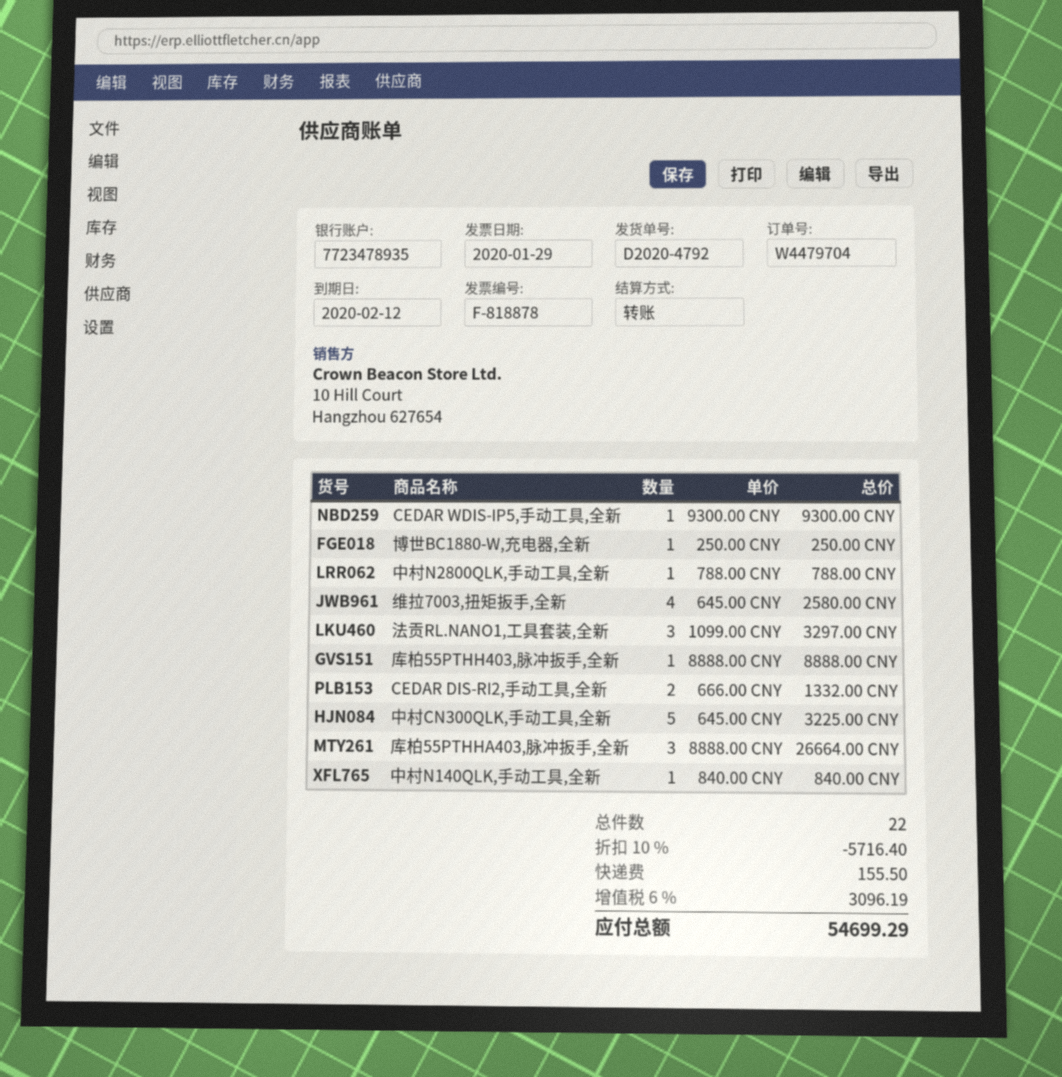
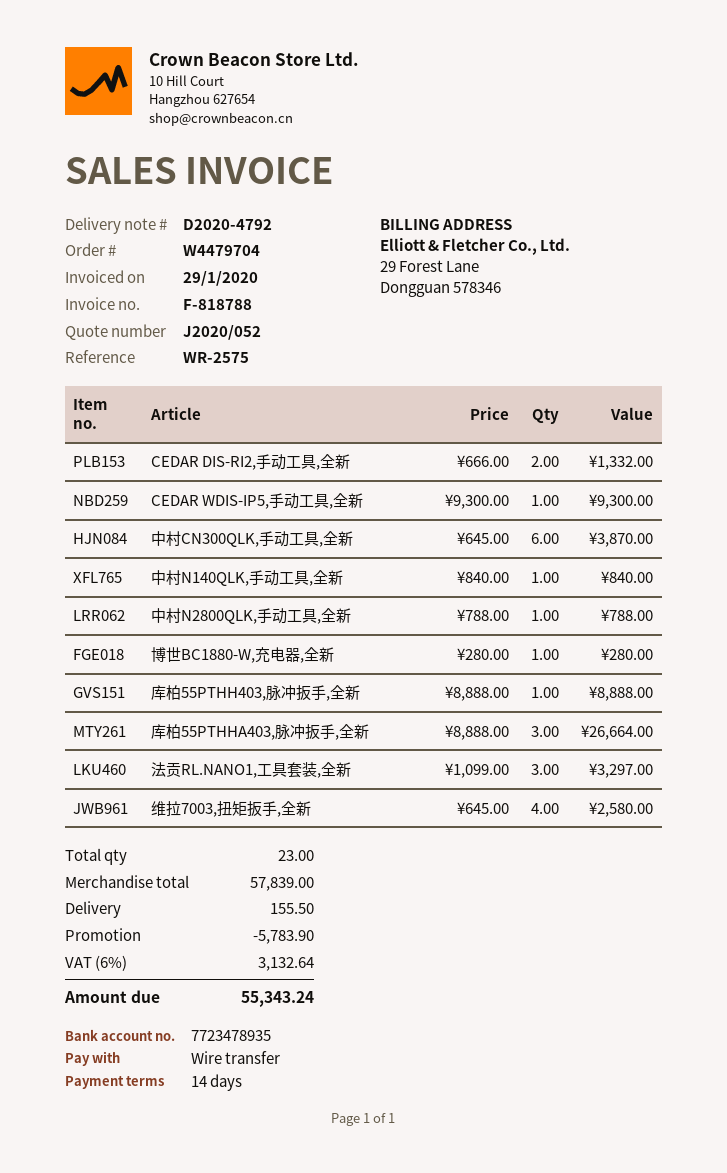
invoice number: F-818878 -> F-818788
博世BC1880-W,充电器,全新: 1 x 250.00 = 250.00 -> 1 x 280.00 = 280.00
中村CN300QLK,手动工具,全新: 5 x 645.00 = 3225.00 -> 6 x 645.00 = 3870.00
total quantity: 22 -> 23
discount: 5716.40 -> 5783.90
tax: 6% = 3096.19 -> 6% = 3132.64
total: 54699.29 -> 55343.24

